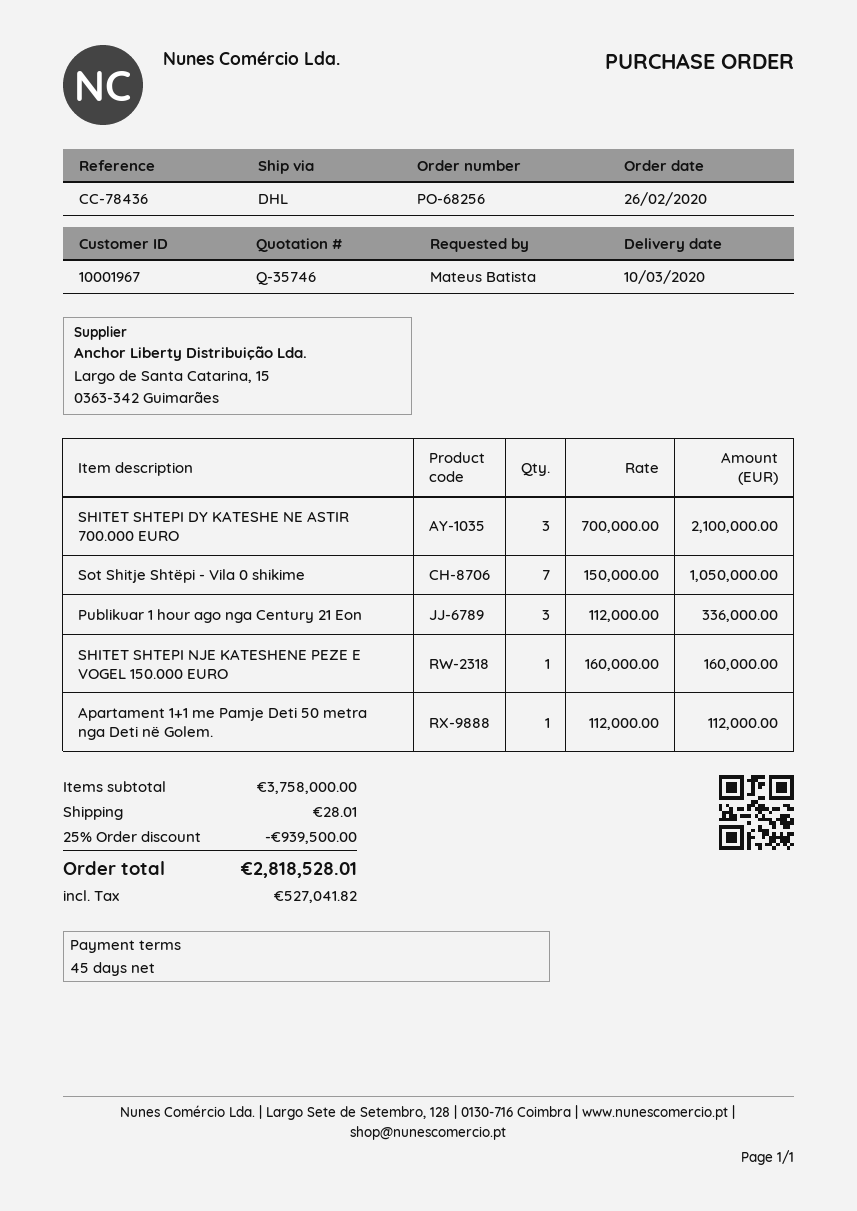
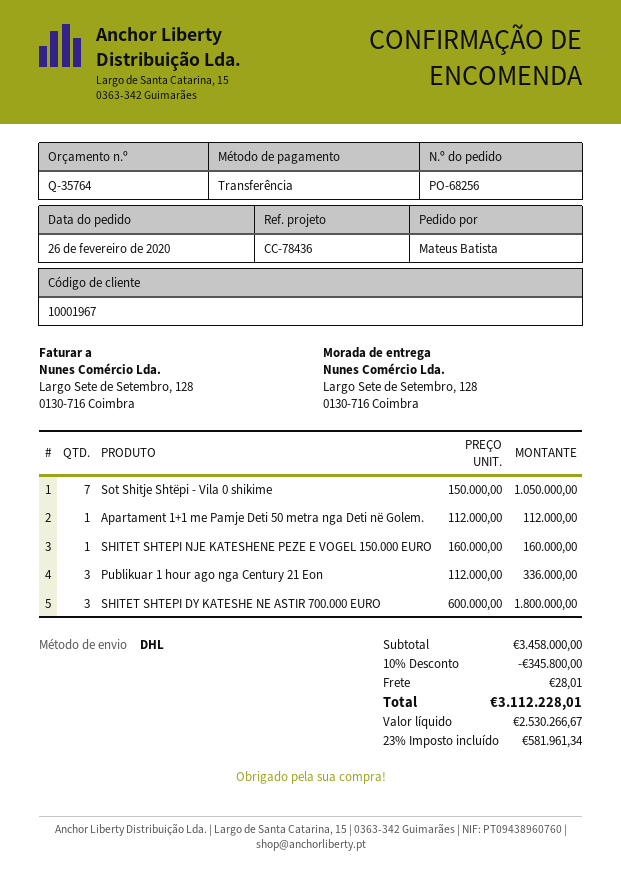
quote number: Q-35746 -> Q-35764
SHITET SHTEPI DY KATESHE NE ASTIR 700.000 EURO: 3 x 700000.00 = 2100000.00 -> 3 x 600000.00 = 1800000.00
subtotal: 3758000.00 -> 3458000.00
discount: 25% = 939500.00 -> 10% = 345800.00
tax: 527041.82 -> 581961.34
total: 2818528.01 -> 3112228.01

